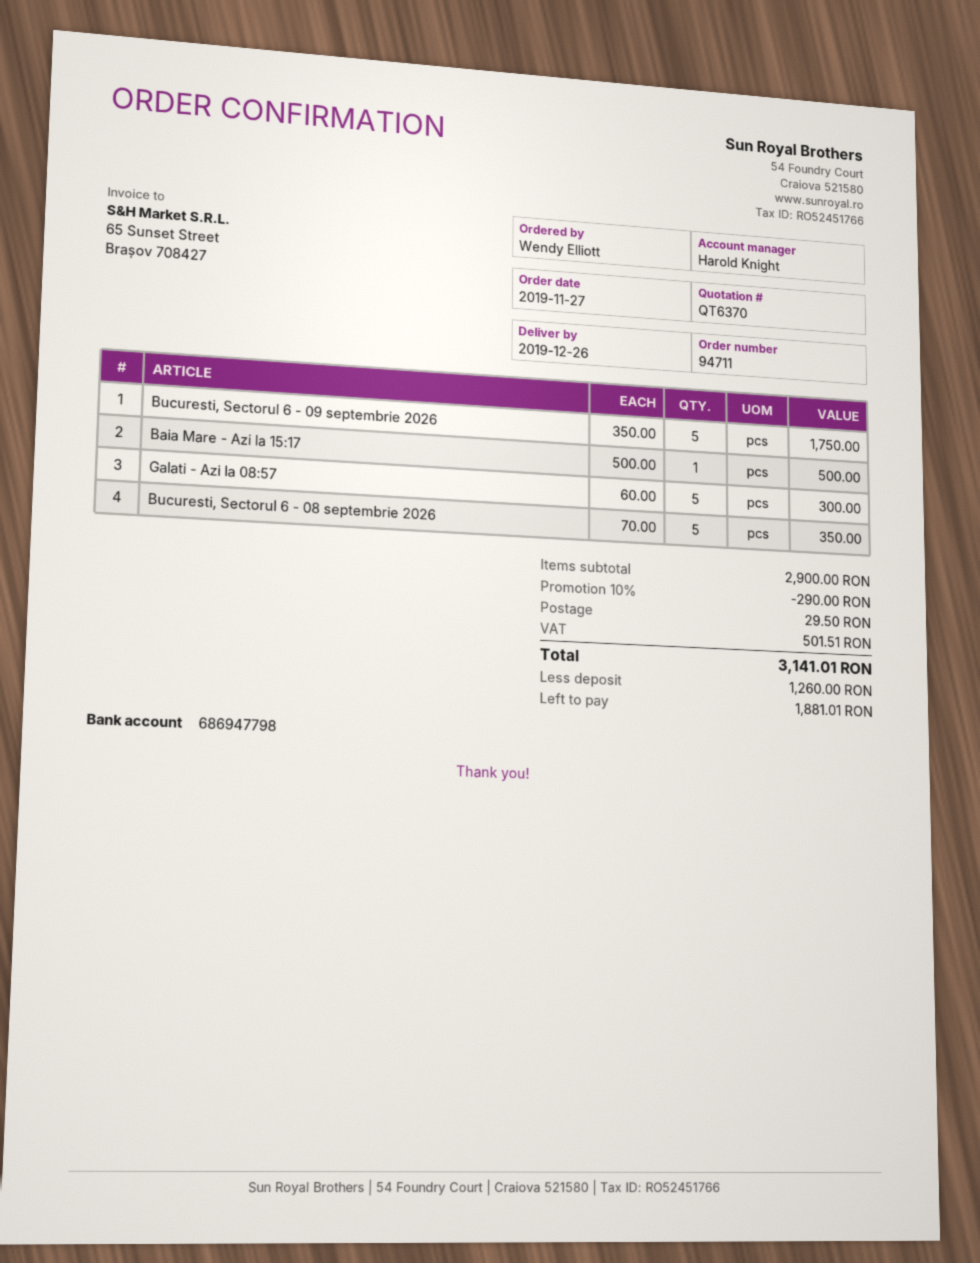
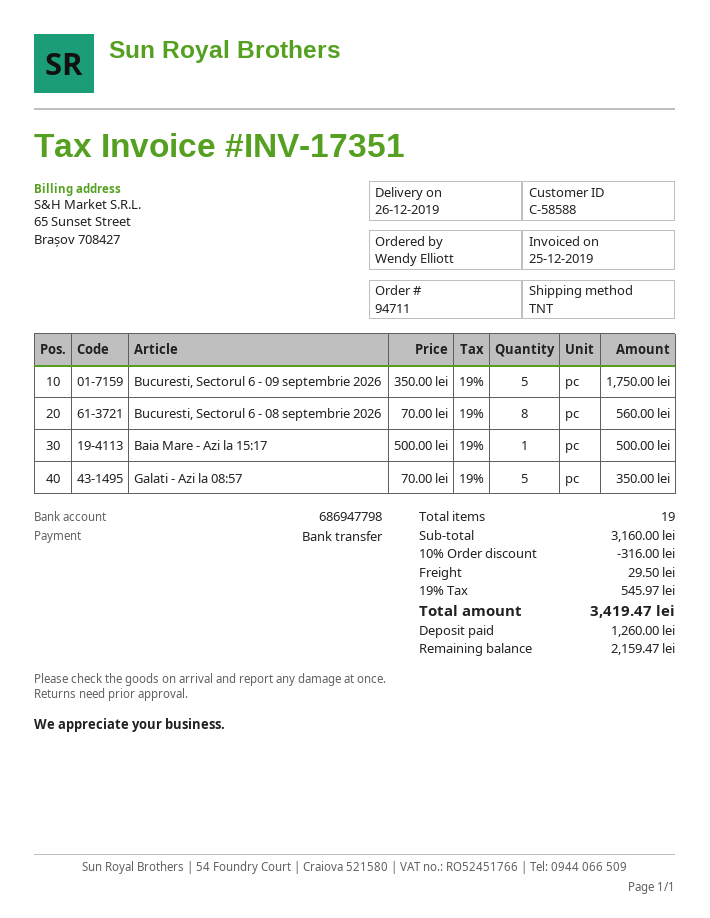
Galati - Azi la 08:57: 5 x 60.00 = 300.00 -> 5 x 70.00 = 350.00
Bucuresti, Sectorul 6 - 08 septembrie 2026: 5 x 70.00 = 350.00 -> 8 x 70.00 = 560.00
subtotal: 2900.00 -> 3160.00
discount: 10% = 290.00 -> 10% = 316.00
tax: 501.51 -> 545.97
total: 3141.01 -> 3419.47
balance: 1881.01 -> 2159.47

